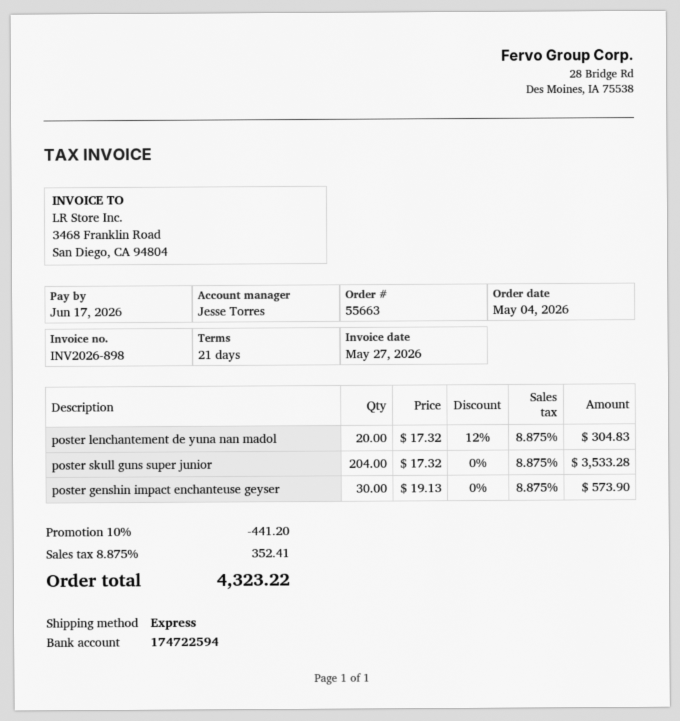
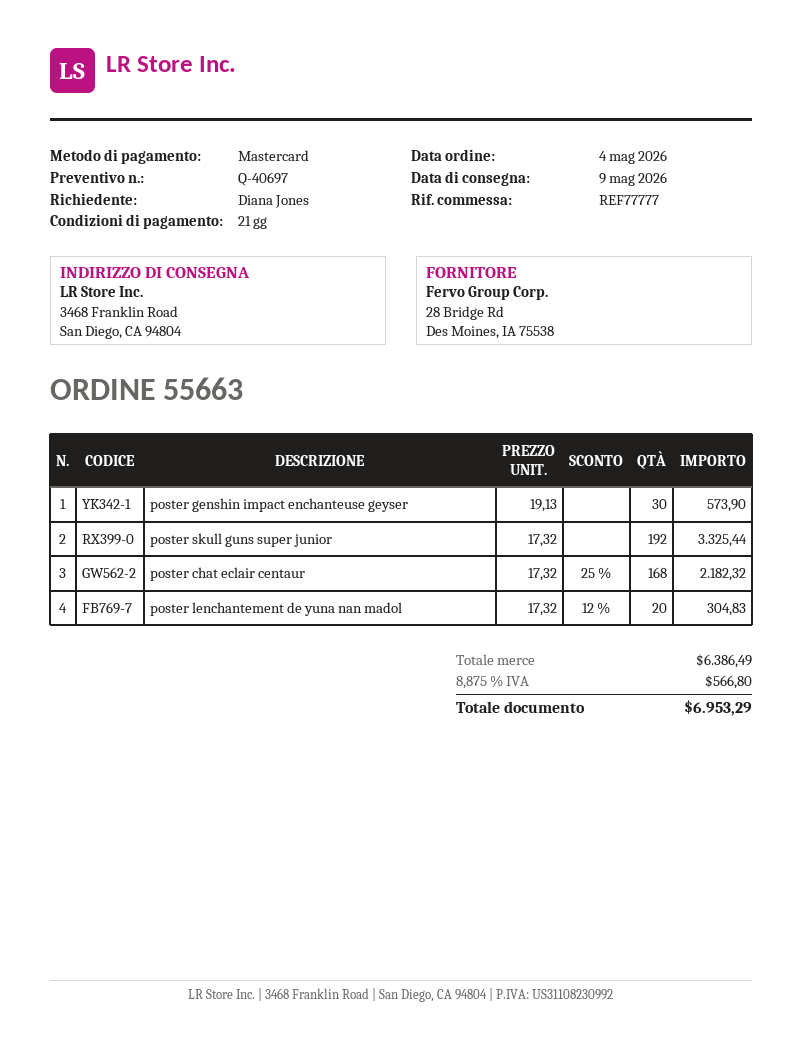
poster skull guns super junior: 204 x 17.32 = 3533.28 -> 192 x 17.32 = 3325.44
poster chat eclair centaur: none -> 168 x 17.32 - 25% = 2182.32
discount: 10% = 441.20 -> none
tax: 8.875% = 352.41 -> 8.875% = 566.80
total: 4323.22 -> 6953.29

